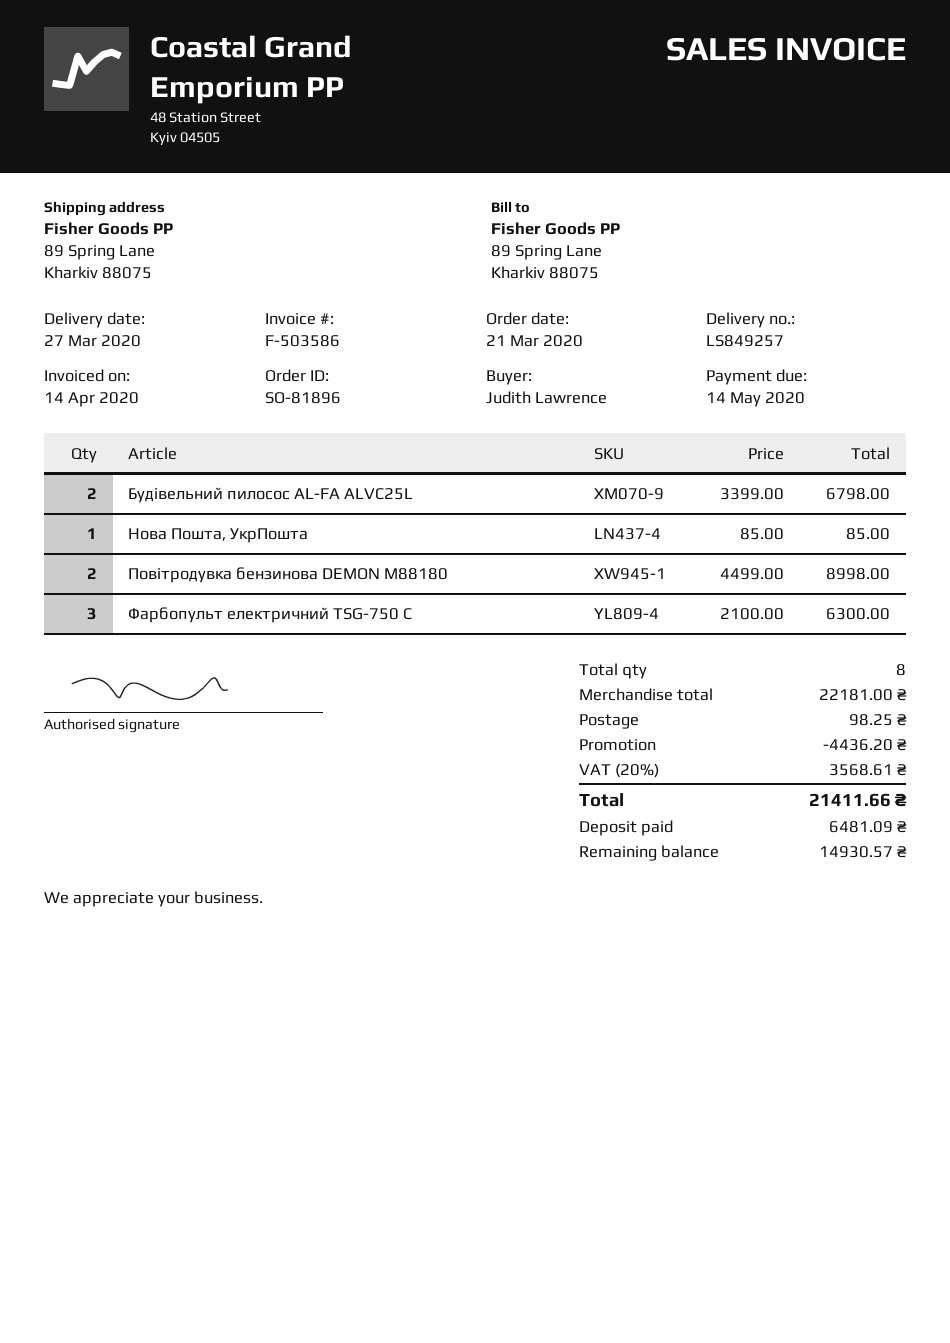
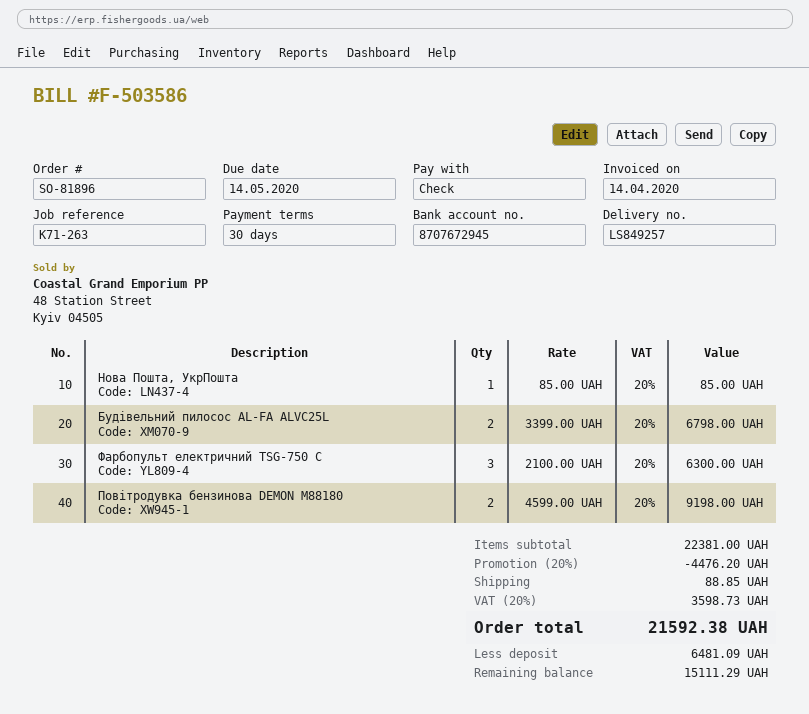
Повітродувка бензинова DEMON M88180: 2 x 4499.00 = 8998.00 -> 2 x 4599.00 = 9198.00
subtotal: 22181.00 -> 22381.00
discount: 4436.20 -> 4476.20
shipping: 98.25 -> 88.85
tax: 20% = 3568.61 -> 20% = 3598.73
total: 21411.66 -> 21592.38
balance: 14930.57 -> 15111.29

